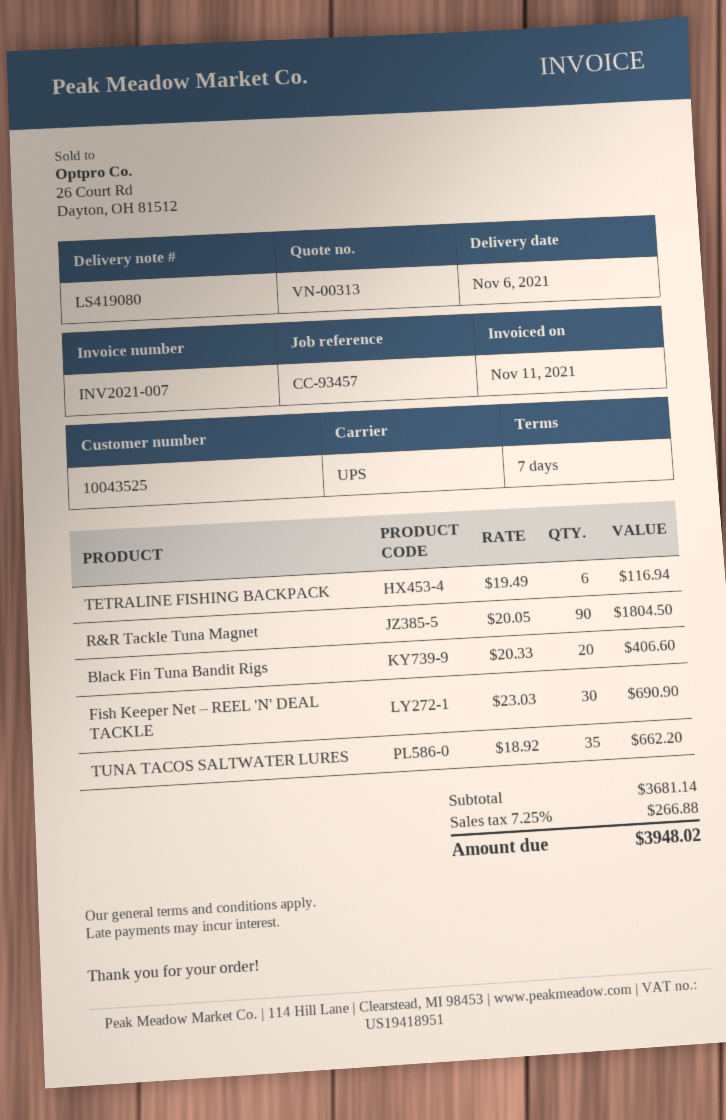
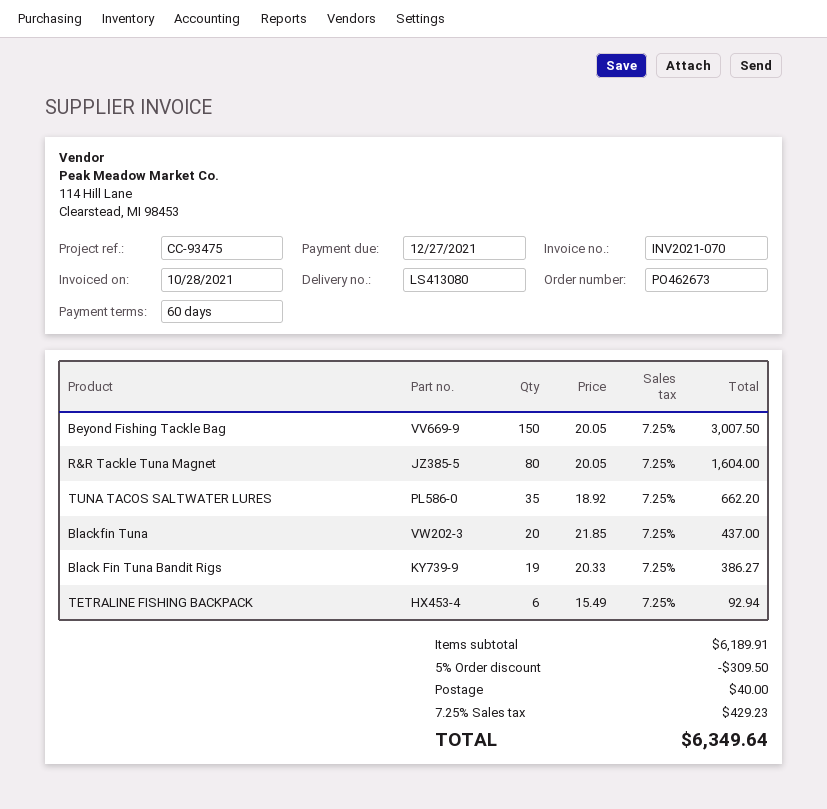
delivery note number: LS419080 -> LS413080
invoice number: INV2021-007 -> INV2021-070
invoice date: 2021-11-11 -> 2021-10-28
payment terms: 7 days -> 60 days
reference: CC-93457 -> CC-93475
TETRALINE FISHING BACKPACK: 6 x 19.49 = 116.94 -> 6 x 15.49 = 92.94
R&R Tackle Tuna Magnet: 90 x 20.05 = 1804.50 -> 80 x 20.05 = 1604.00
Black Fin Tuna Bandit Rigs: 20 x 20.33 = 406.60 -> 19 x 20.33 = 386.27
Fish Keeper Net – REEL 'N' DEAL TACKLE: 30 x 23.03 = 690.90 -> none
Beyond Fishing Tackle Bag: none -> 150 x 20.05 = 3007.50
Blackfin Tuna: none -> 20 x 21.85 = 437.00
subtotal: 3681.14 -> 6189.91
discount: none -> 5% = 309.50
shipping: none -> 40.00
tax: 7.25% = 266.88 -> 7.25% = 429.23
total: 3948.02 -> 6349.64

